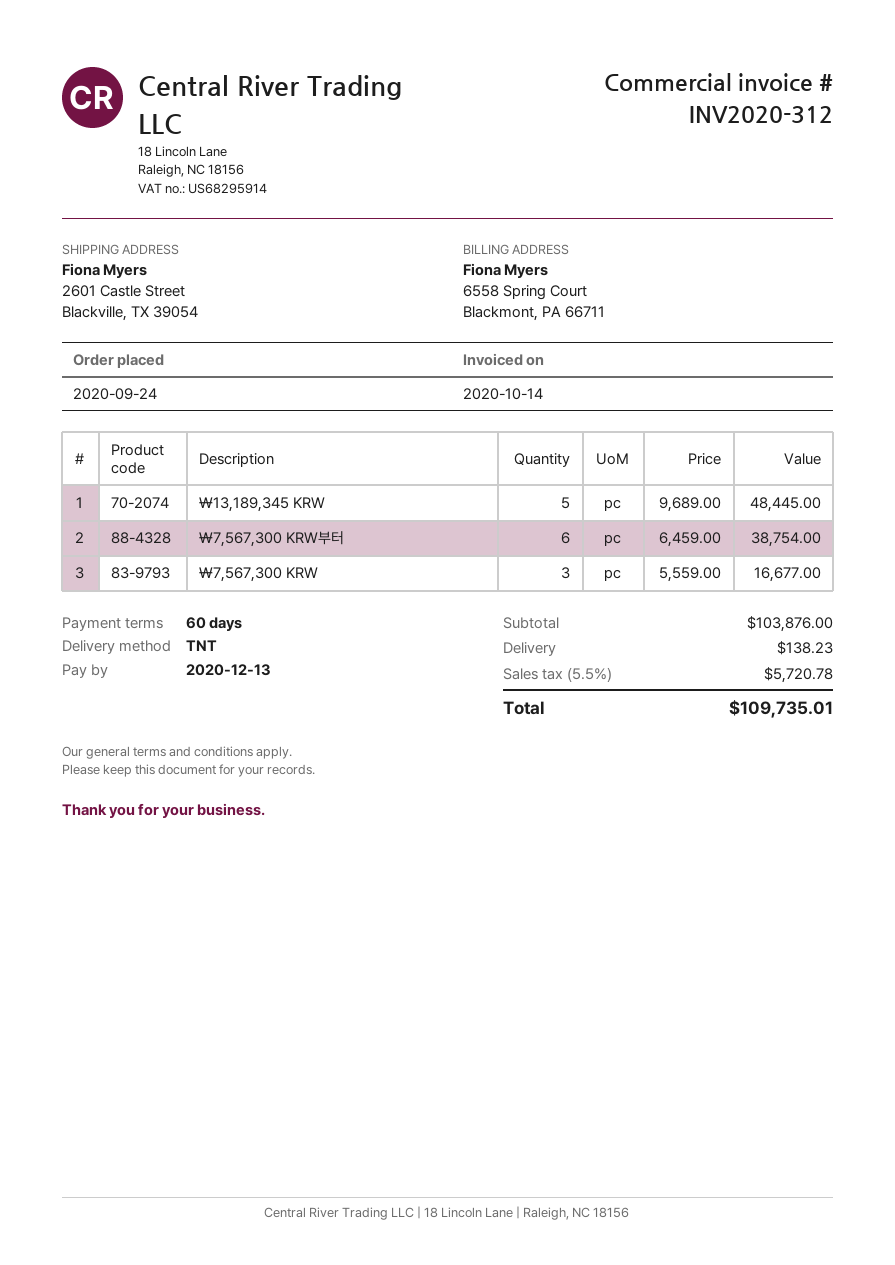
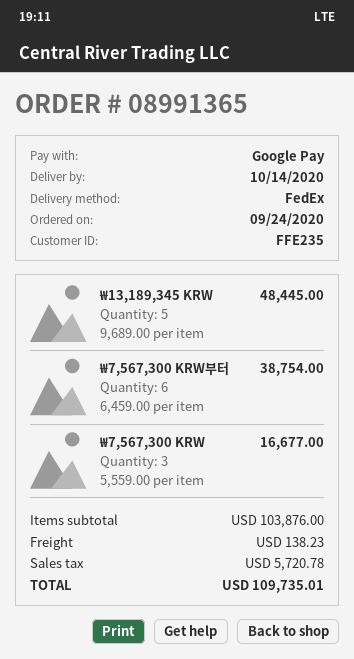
shipping method: TNT -> FedEx

